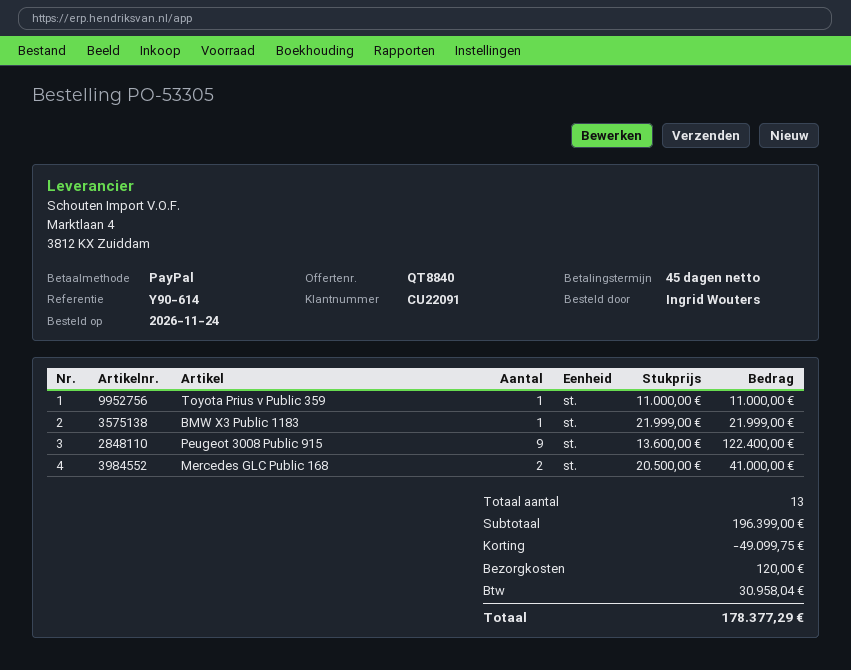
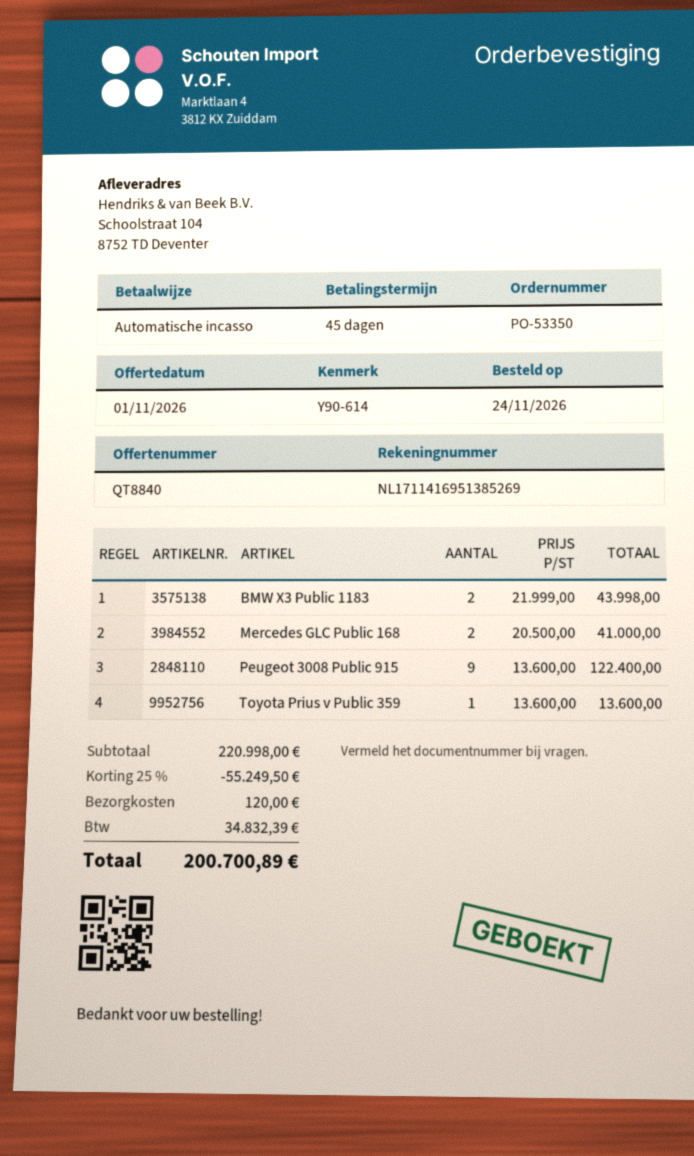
order number: PO-53305 -> PO-53350
payment method: PayPal -> direct debit
Toyota Prius v Public 359: 1 x 11000.00 = 11000.00 -> 1 x 13600.00 = 13600.00
BMW X3 Public 1183: 1 x 21999.00 = 21999.00 -> 2 x 21999.00 = 43998.00
subtotal: 196399.00 -> 220998.00
discount: 49099.75 -> 55249.50
tax: 30958.04 -> 34832.39
total: 178377.29 -> 200700.89

